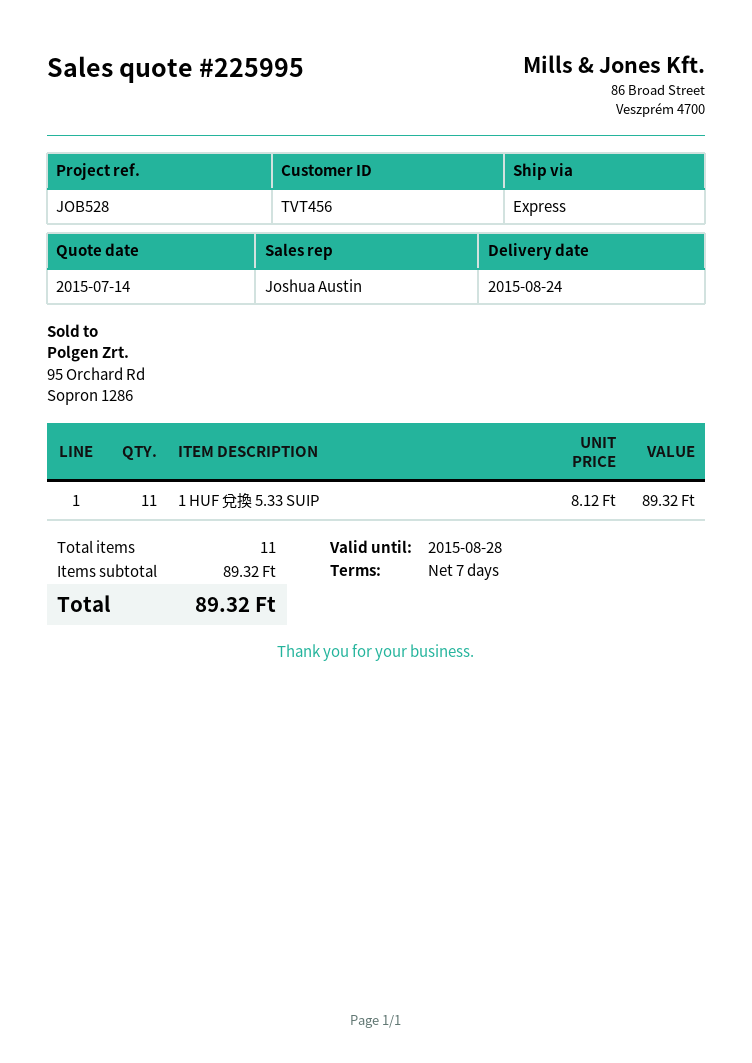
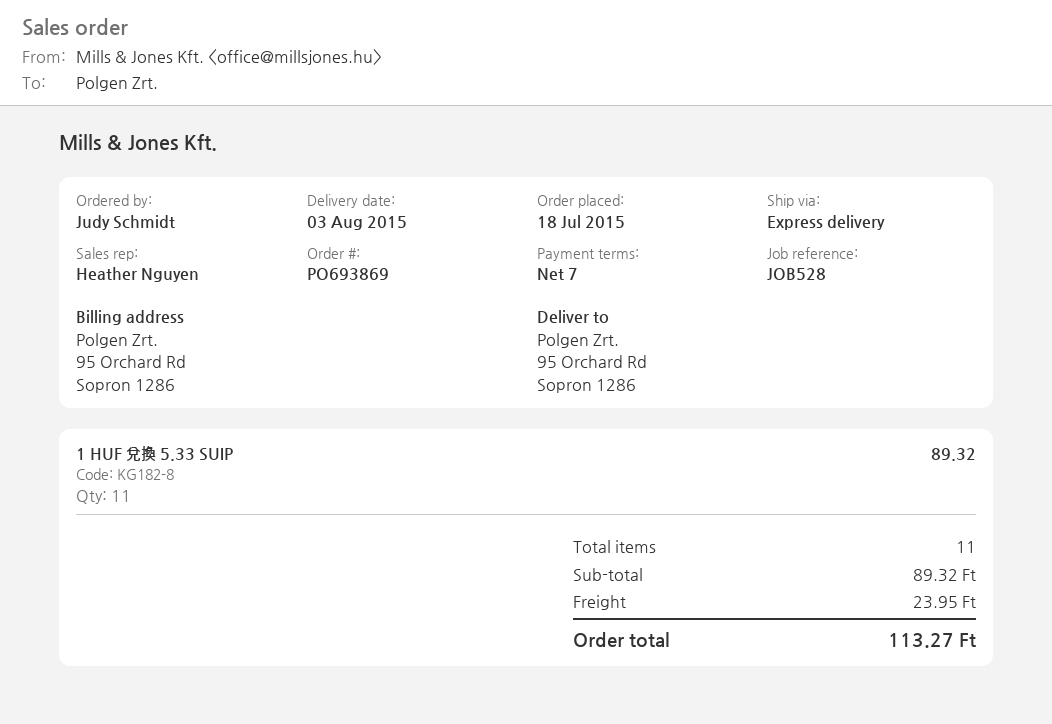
delivery date: 2015-08-24 -> 2015-08-03
sales rep: Joshua Austin -> Heather Nguyen
shipping: none -> 23.95
total: 89.32 -> 113.27

